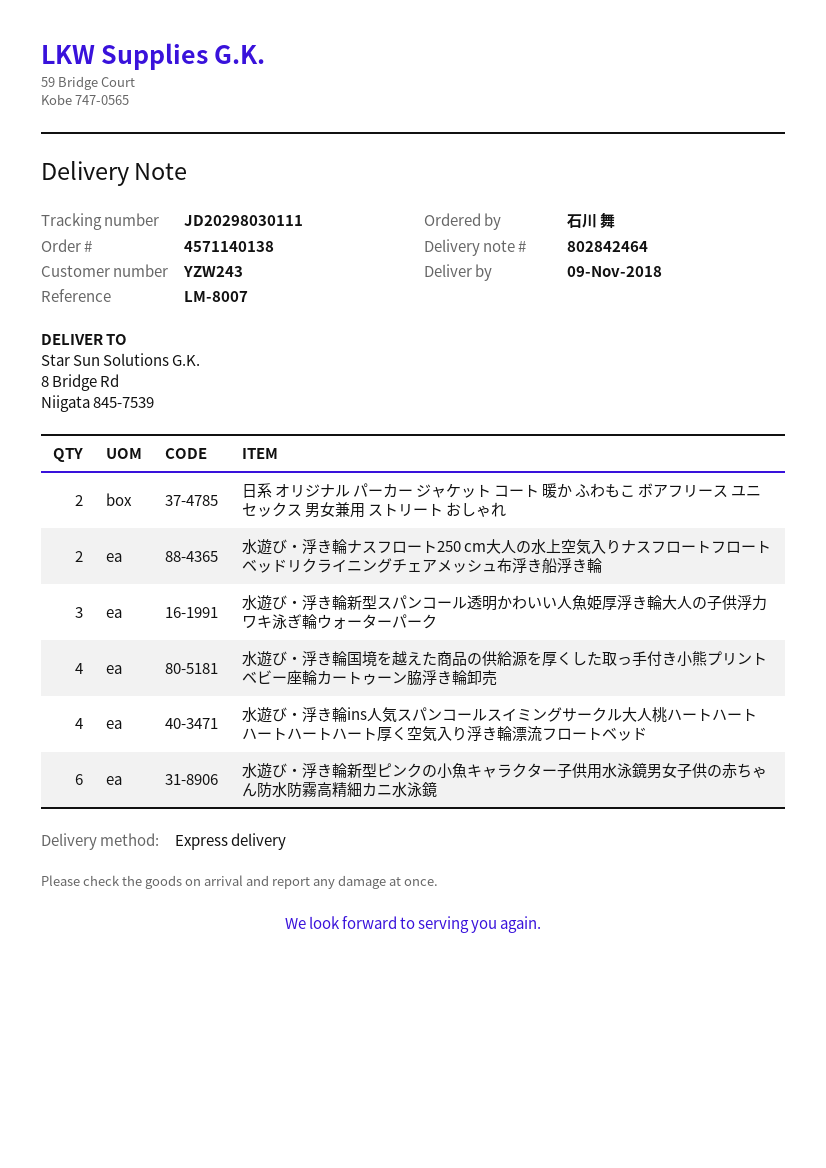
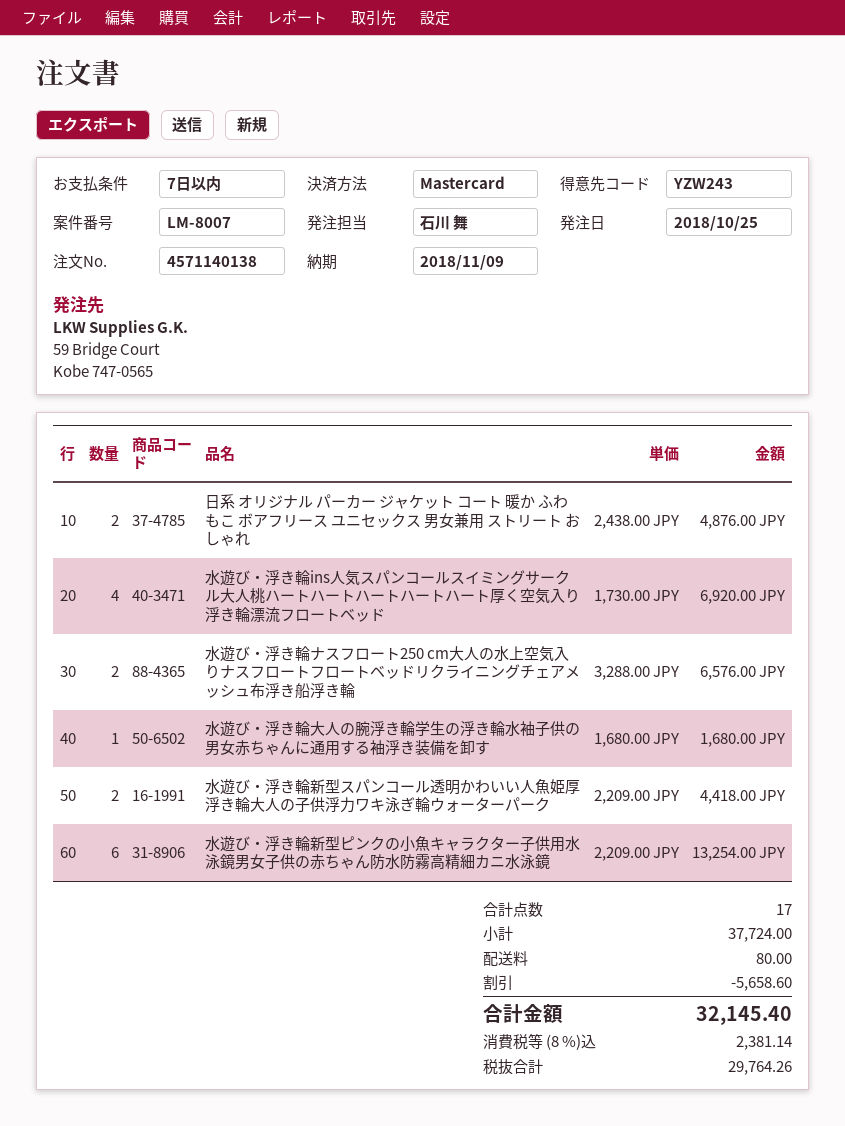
水遊び・浮き輪新型スパンコール透明かわいい人魚姫厚浮き輪大人の子供浮力ワキ泳ぎ輪ウォーターパーク: 3 -> 2
水遊び・浮き輪国境を越えた商品の供給源を厚くした取っ手付き小熊プリントベビー座輪カートゥーン脇浮き輪卸売: 4 -> none
水遊び・浮き輪大人の腕浮き輪学生の浮き輪水袖子供の男女赤ちゃんに通用する袖浮き装備を卸す: none -> 1

